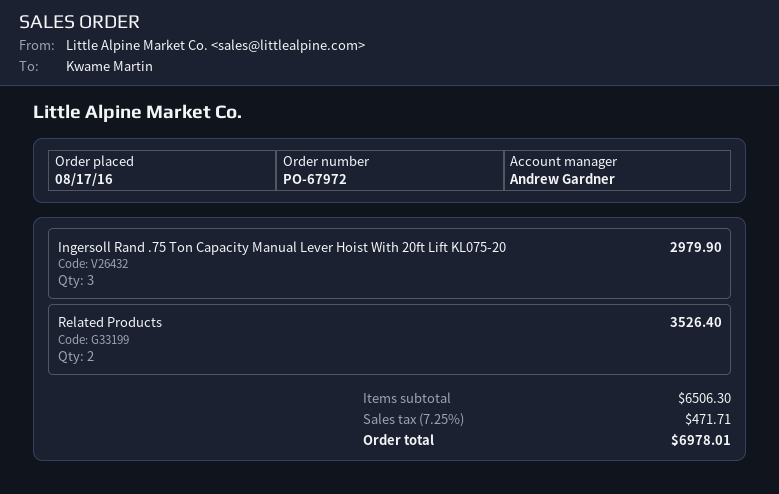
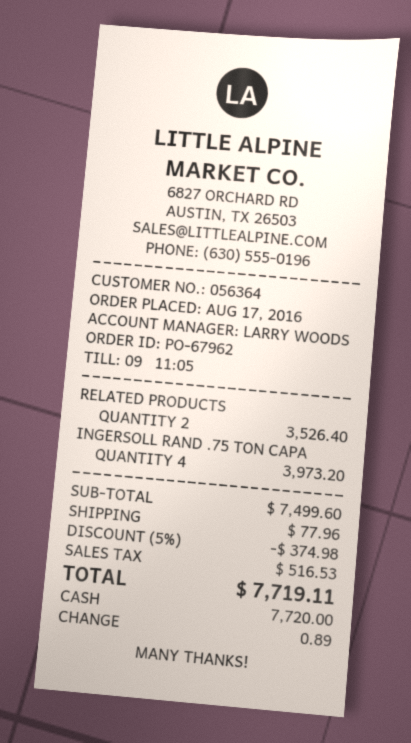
order number: PO-67972 -> PO-67962
sales rep: Andrew Gardner -> LARRY WOODS
Ingersoll Rand .75 Ton Capacity Manual Lever Hoist With 20ft Lift KL075-20: 3 for 2979.90 -> 4 for 3973.20
subtotal: 6506.30 -> 7499.60
discount: none -> 5% = 374.98
shipping: none -> 77.96
tax: 471.71 -> 516.53
total: 6978.01 -> 7719.11

